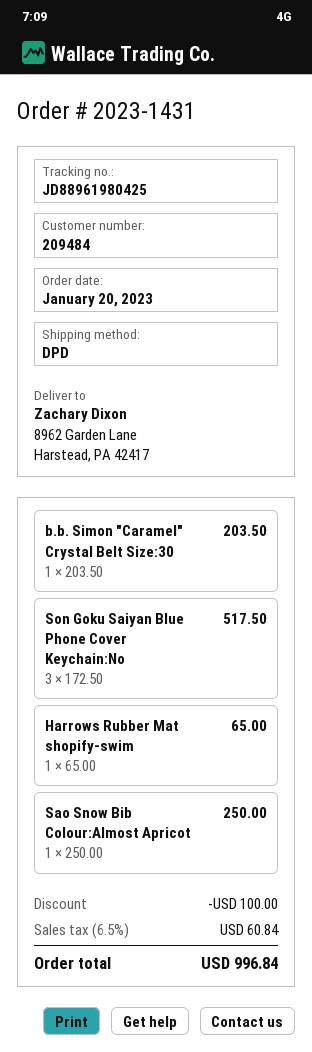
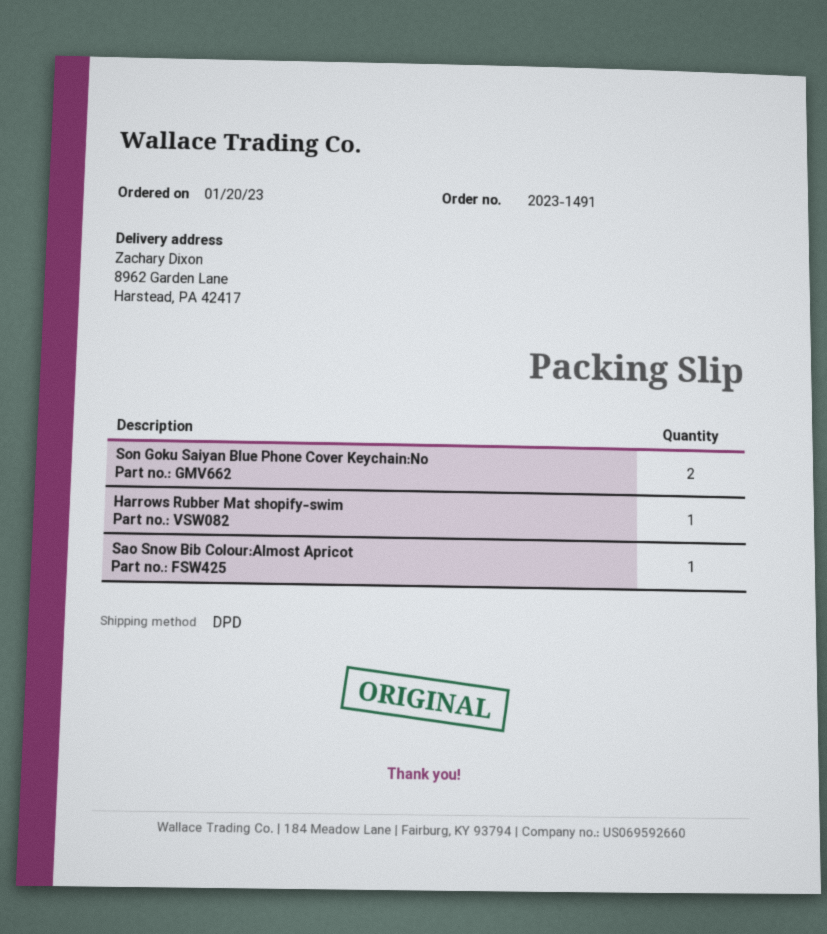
order number: 2023-1431 -> 2023-1491
b.b. Simon "Caramel" Crystal Belt Size:30: 1 -> none
Son Goku Saiyan Blue Phone Cover Keychain:No: 3 -> 2

